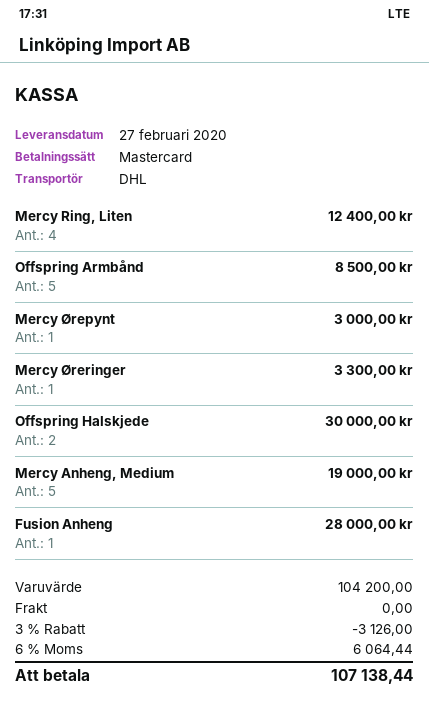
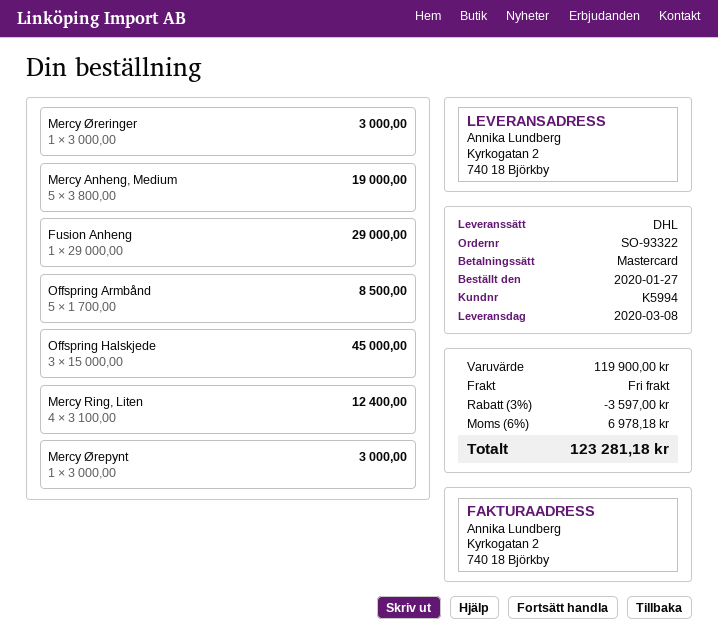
delivery date: 2020-02-27 -> 2020-03-08
Mercy Øreringer: 1 for 3300.00 -> 1 for 3000.00
Offspring Halskjede: 2 for 30000.00 -> 3 for 45000.00
Fusion Anheng: 1 for 28000.00 -> 1 for 29000.00
subtotal: 104200.00 -> 119900.00
discount: 3% = 3126.00 -> 3% = 3597.00
tax: 6% = 6064.44 -> 6% = 6978.18
total: 107138.44 -> 123281.18

